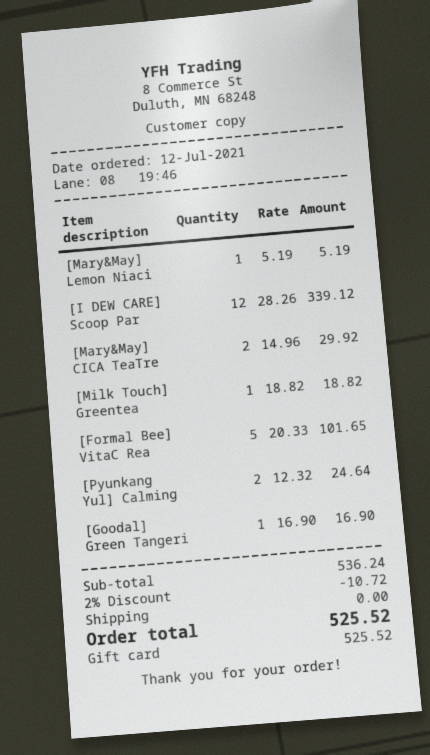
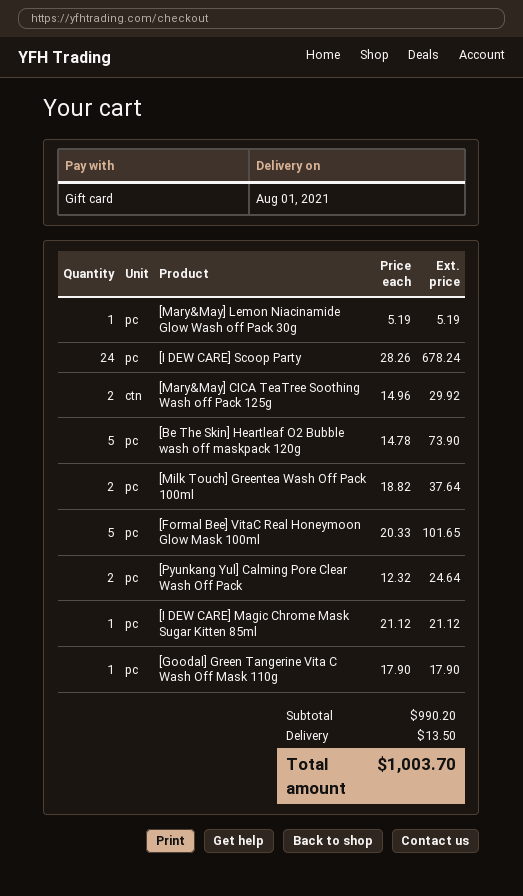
[I DEW CARE] Scoop Par: 12 x 28.26 = 339.12 -> 24 x 28.26 = 678.24
[Milk Touch] Greentea: 1 x 18.82 = 18.82 -> 2 x 18.82 = 37.64
[Goodal] Green Tangeri: 1 x 16.90 = 16.90 -> 1 x 17.90 = 17.90
[Be The Skin] Heartleaf O2 Bubble wash off maskpack 120g: none -> 5 x 14.78 = 73.90
[I DEW CARE] Magic Chrome Mask Sugar Kitten 85ml: none -> 1 x 21.12 = 21.12
subtotal: 536.24 -> 990.20
discount: 2% = 10.72 -> none
shipping: 0.00 -> 13.50
total: 525.52 -> 1003.70

